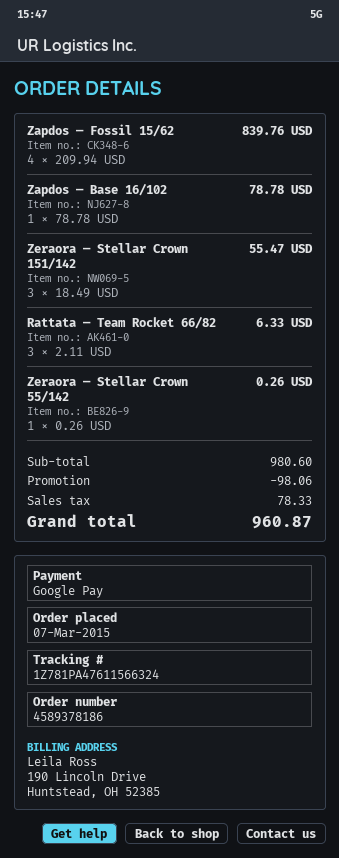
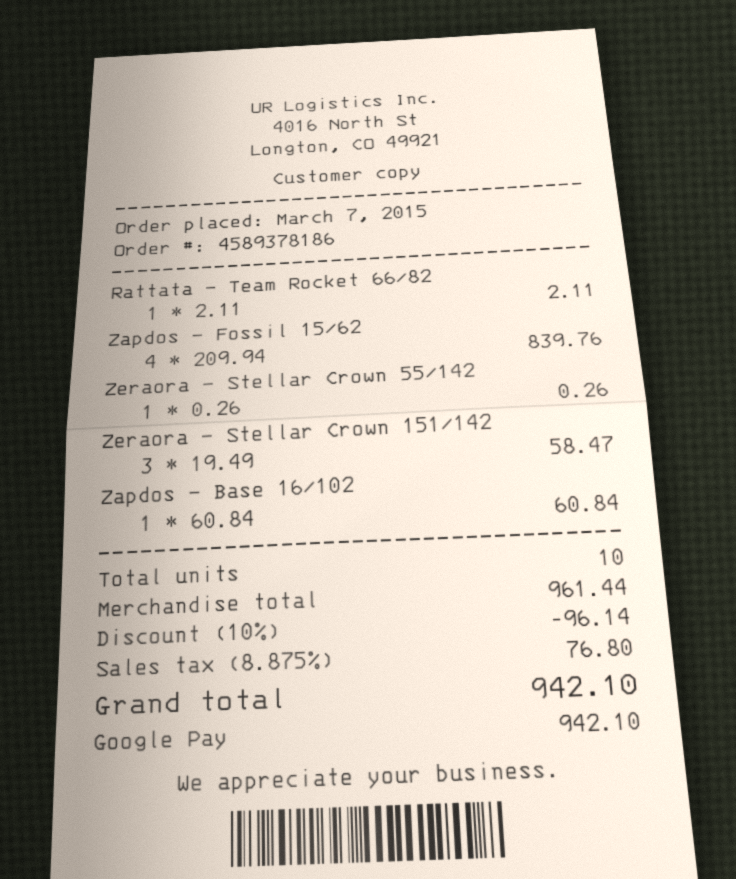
Zapdos — Base 16/102: 1 x 78.78 = 78.78 -> 1 x 60.84 = 60.84
Zeraora — Stellar Crown 151/142: 3 x 18.49 = 55.47 -> 3 x 19.49 = 58.47
Rattata — Team Rocket 66/82: 3 x 2.11 = 6.33 -> 1 x 2.11 = 2.11
subtotal: 980.60 -> 961.44
discount: 98.06 -> 96.14
tax: 78.33 -> 76.80
total: 960.87 -> 942.10

